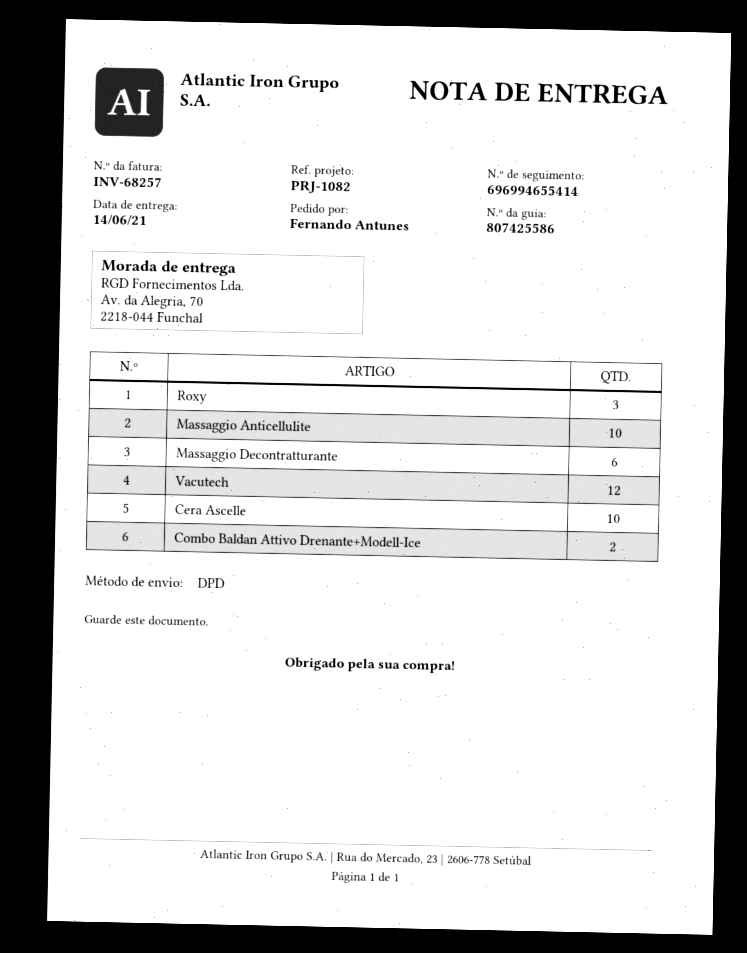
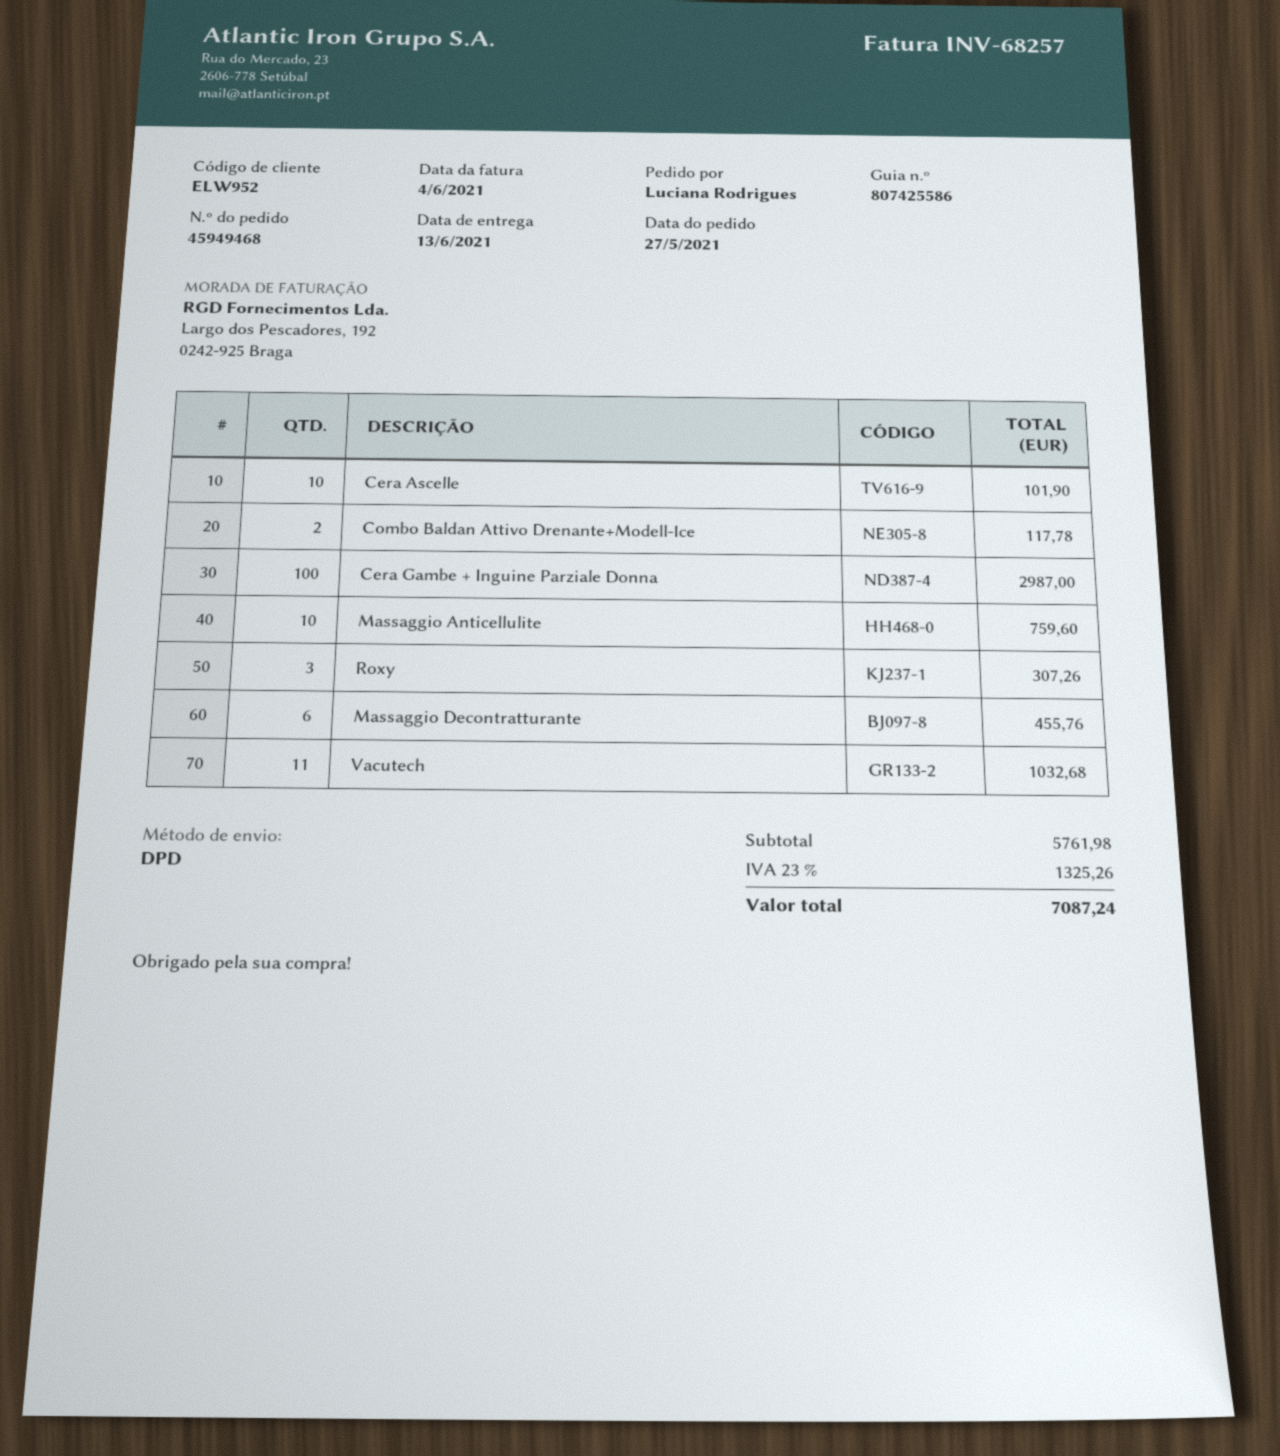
delivery date: 2021-06-14 -> 2021-06-13
ordered by: Fernando Antunes -> Luciana Rodrigues
Vacutech: 12 -> 11
Cera Gambe + Inguine Parziale Donna: none -> 100

